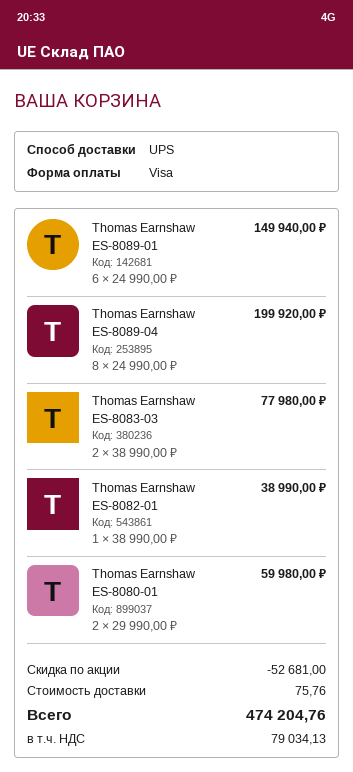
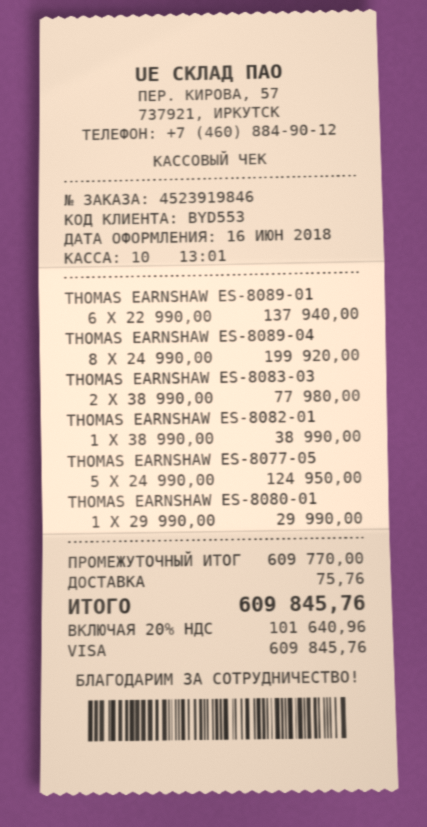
Thomas Earnshaw ES-8089-01: 6 x 24990.00 = 149940.00 -> 6 x 22990.00 = 137940.00
Thomas Earnshaw ES-8080-01: 2 x 29990.00 = 59980.00 -> 1 x 29990.00 = 29990.00
THOMAS EARNSHAW ES-8077-05: none -> 5 x 24990.00 = 124950.00
discount: 52681.00 -> none
tax: 79034.13 -> 101640.96
total: 474204.76 -> 609845.76

